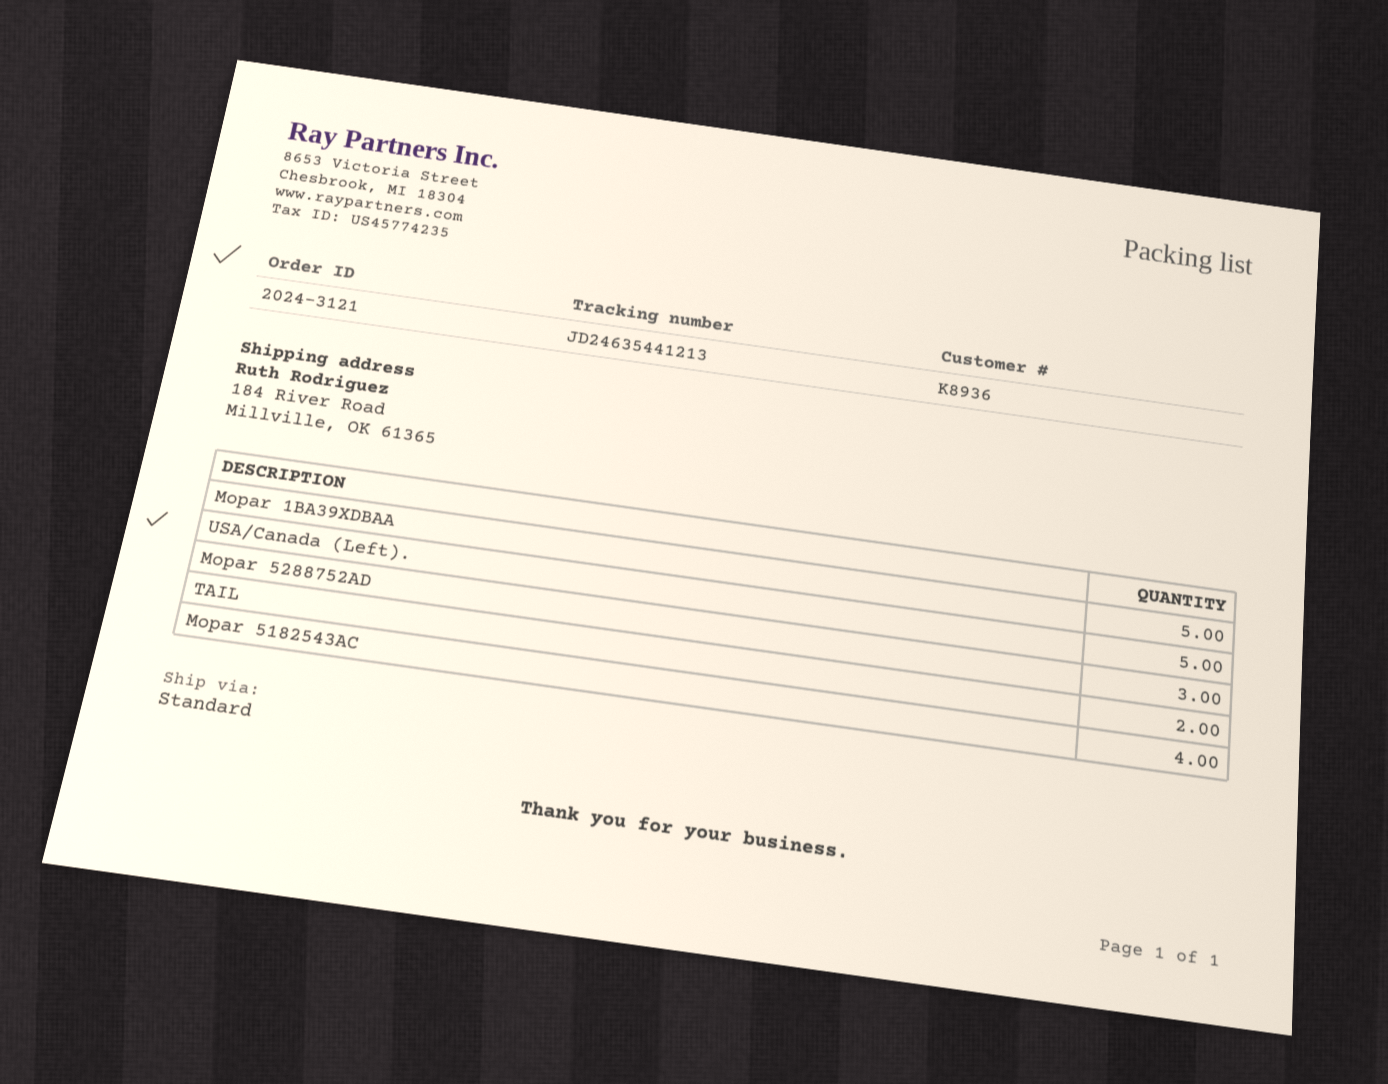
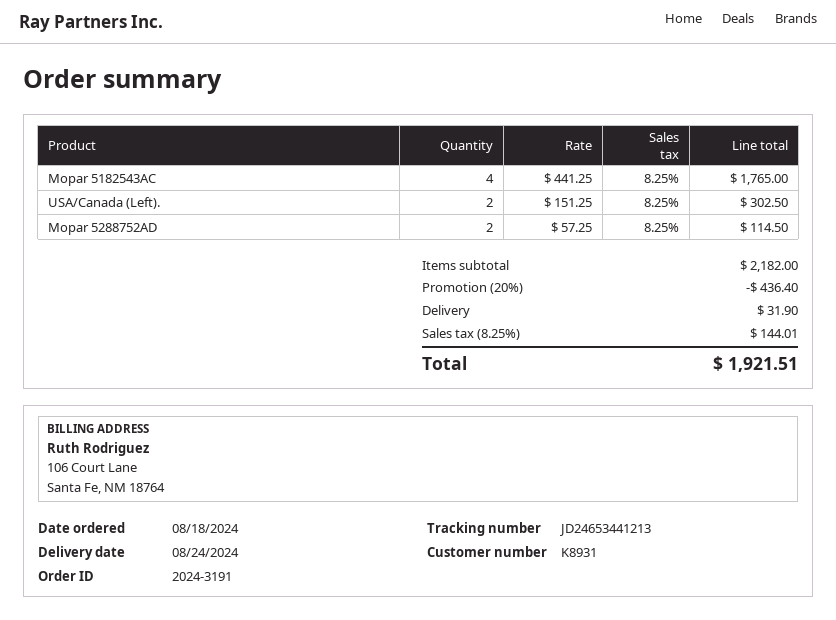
order number: 2024-3121 -> 2024-3191
customer number: K8936 -> K8931
tracking number: JD24635441213 -> JD24653441213
Mopar 1BA39XDBAA: 5 -> none
USA/Canada (Left).: 5 -> 2
Mopar 5288752AD: 3 -> 2
TAIL: 2 -> none

